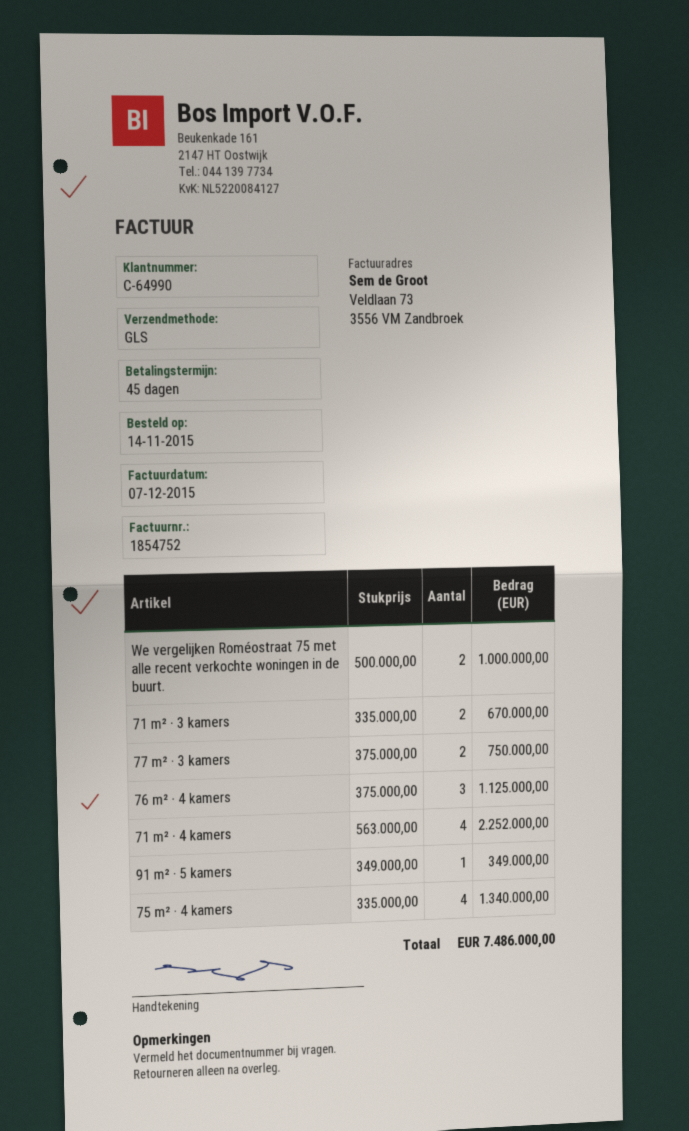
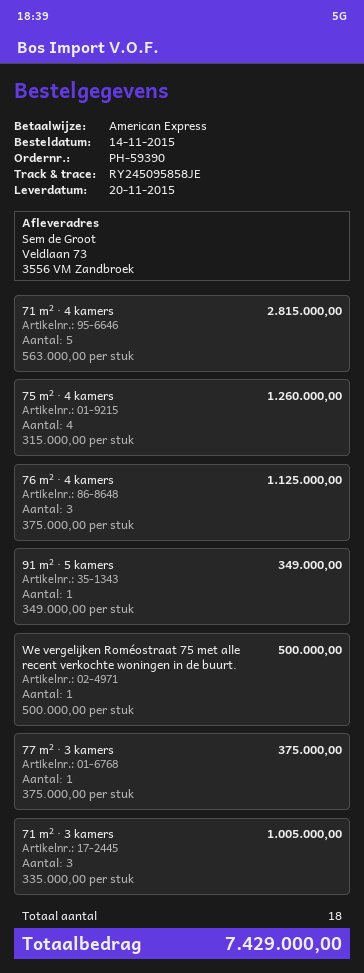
We vergelijken Roméostraat 75 met alle recent verkochte woningen in de buurt.: 2 x 500000.00 = 1000000.00 -> 1 x 500000.00 = 500000.00
71 m² · 3 kamers: 2 x 335000.00 = 670000.00 -> 3 x 335000.00 = 1005000.00
77 m² · 3 kamers: 2 x 375000.00 = 750000.00 -> 1 x 375000.00 = 375000.00
71 m² · 4 kamers: 4 x 563000.00 = 2252000.00 -> 5 x 563000.00 = 2815000.00
75 m² · 4 kamers: 4 x 335000.00 = 1340000.00 -> 4 x 315000.00 = 1260000.00
total: 7486000.00 -> 7429000.00

